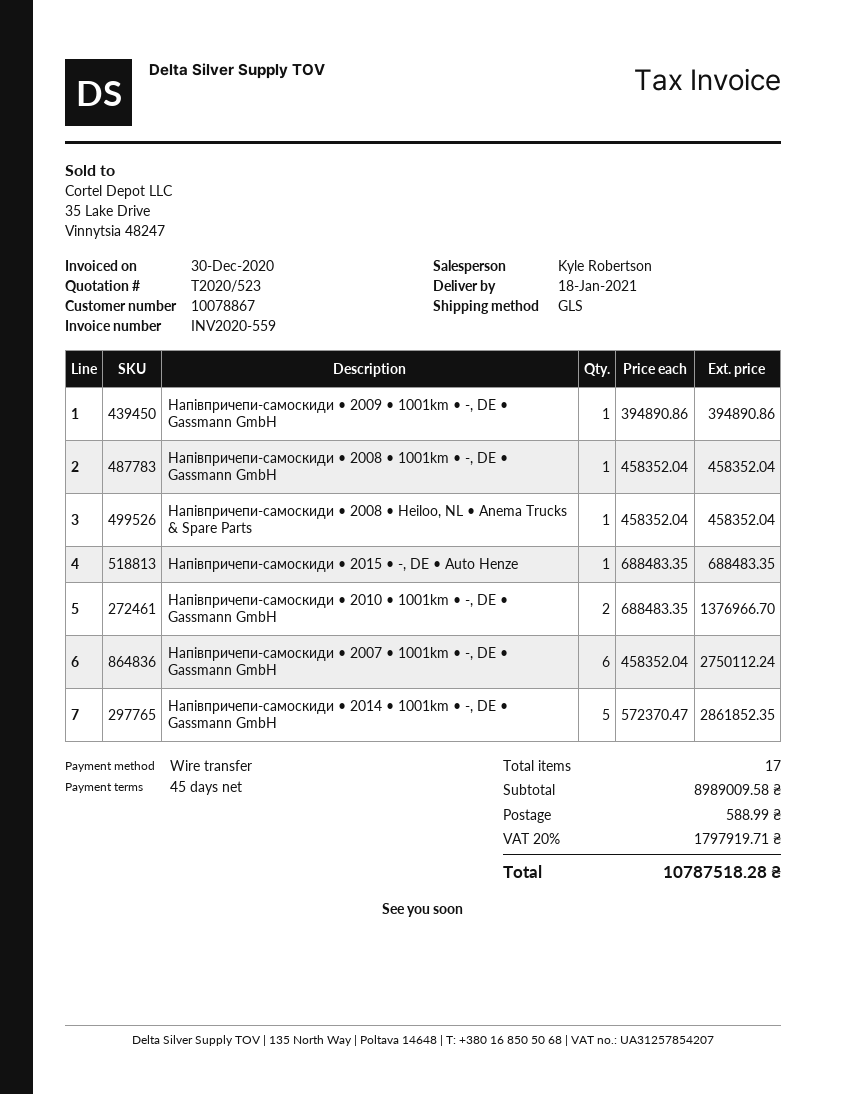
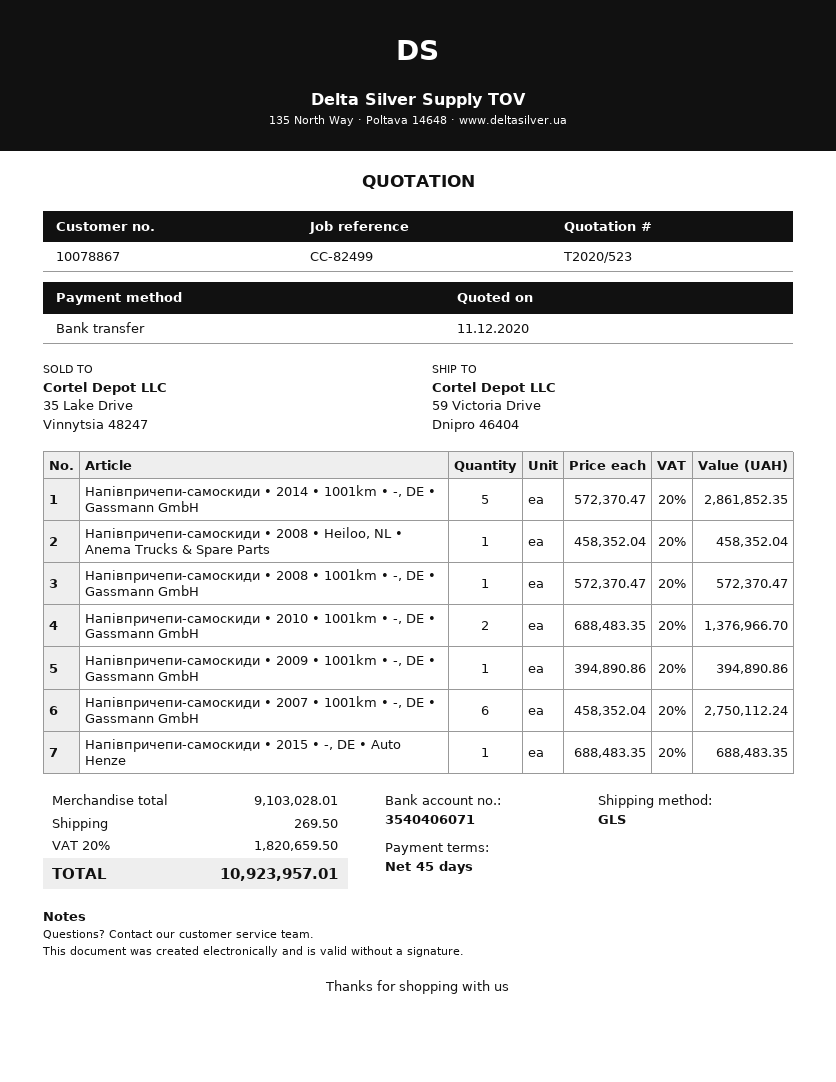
Напівпричепи-самоскиди • 2008 • 1001km • -, DE • Gassmann GmbH: 1 x 458352.04 = 458352.04 -> 1 x 572370.47 = 572370.47
subtotal: 8989009.58 -> 9103028.01
shipping: 588.99 -> 269.50
tax: 20% = 1797919.71 -> 20% = 1820659.50
total: 10787518.28 -> 10923957.01

